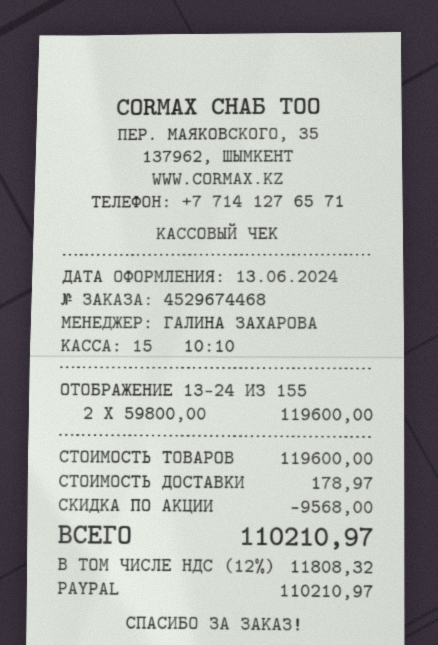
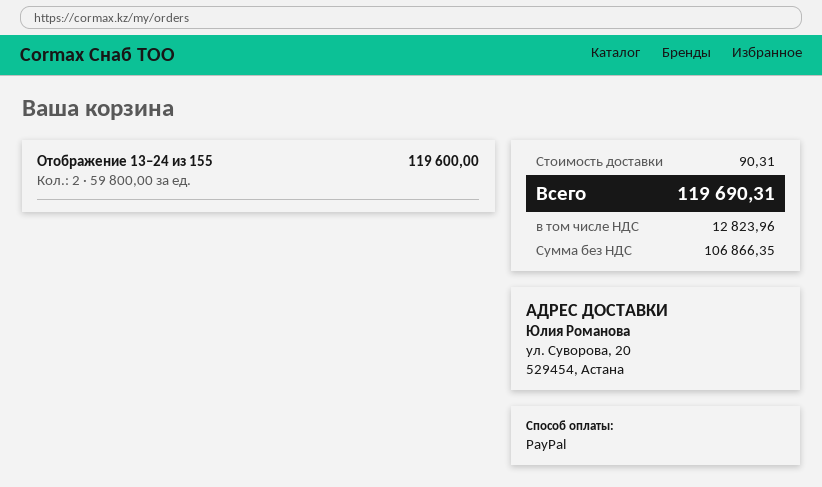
discount: 9568.00 -> none
shipping: 178.97 -> 90.31
tax: 11808.32 -> 12823.96
total: 110210.97 -> 119690.31

